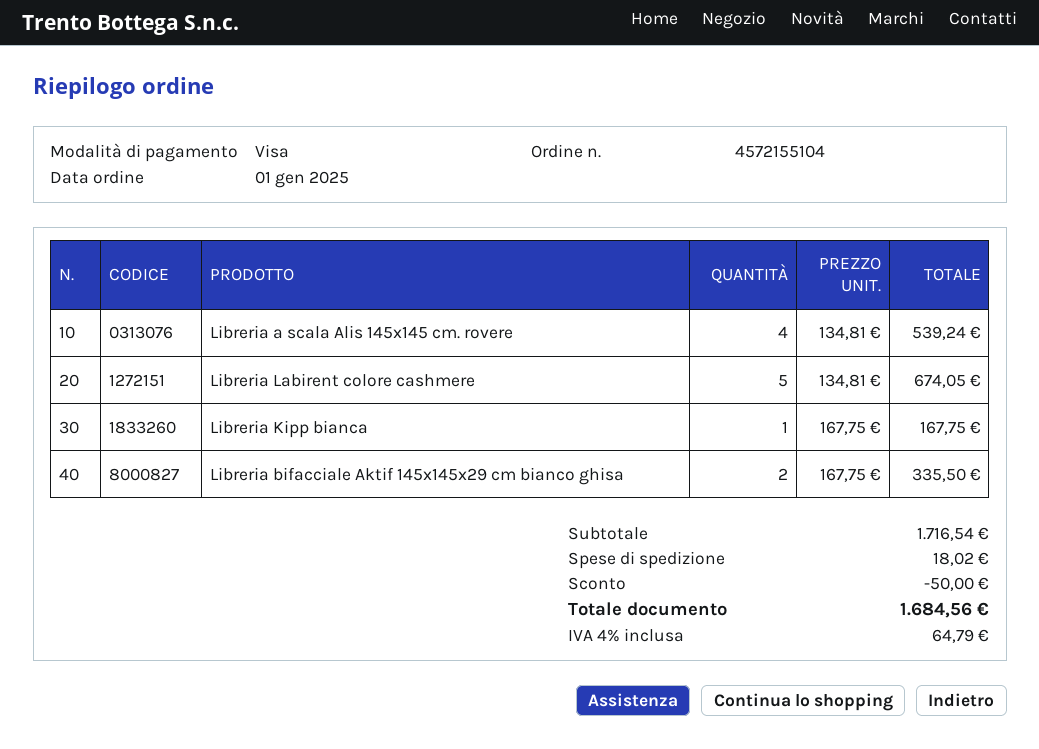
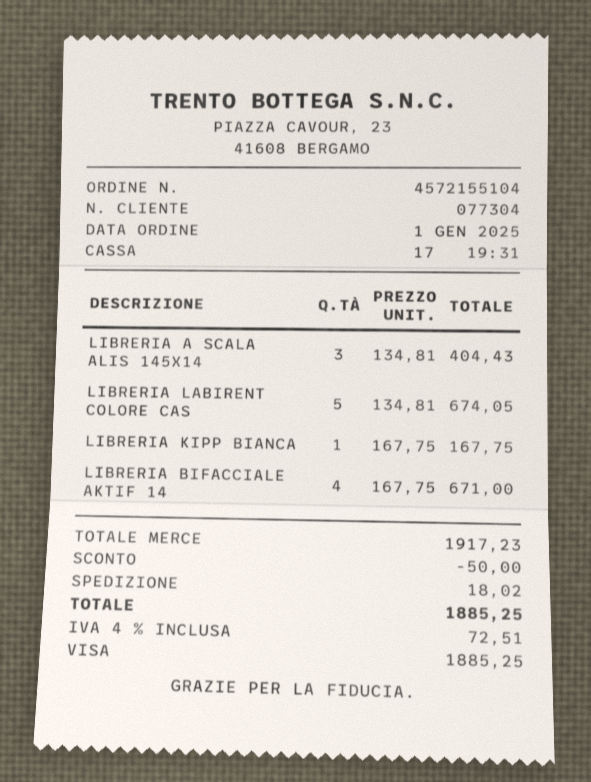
Libreria a scala Alis 145x145 cm. rovere: 4 x 134.81 = 539.24 -> 3 x 134.81 = 404.43
Libreria bifacciale Aktif 145x145x29 cm bianco ghisa: 2 x 167.75 = 335.50 -> 4 x 167.75 = 671.00
subtotal: 1716.54 -> 1917.23
tax: 4% = 64.79 -> 4% = 72.51
total: 1684.56 -> 1885.25

